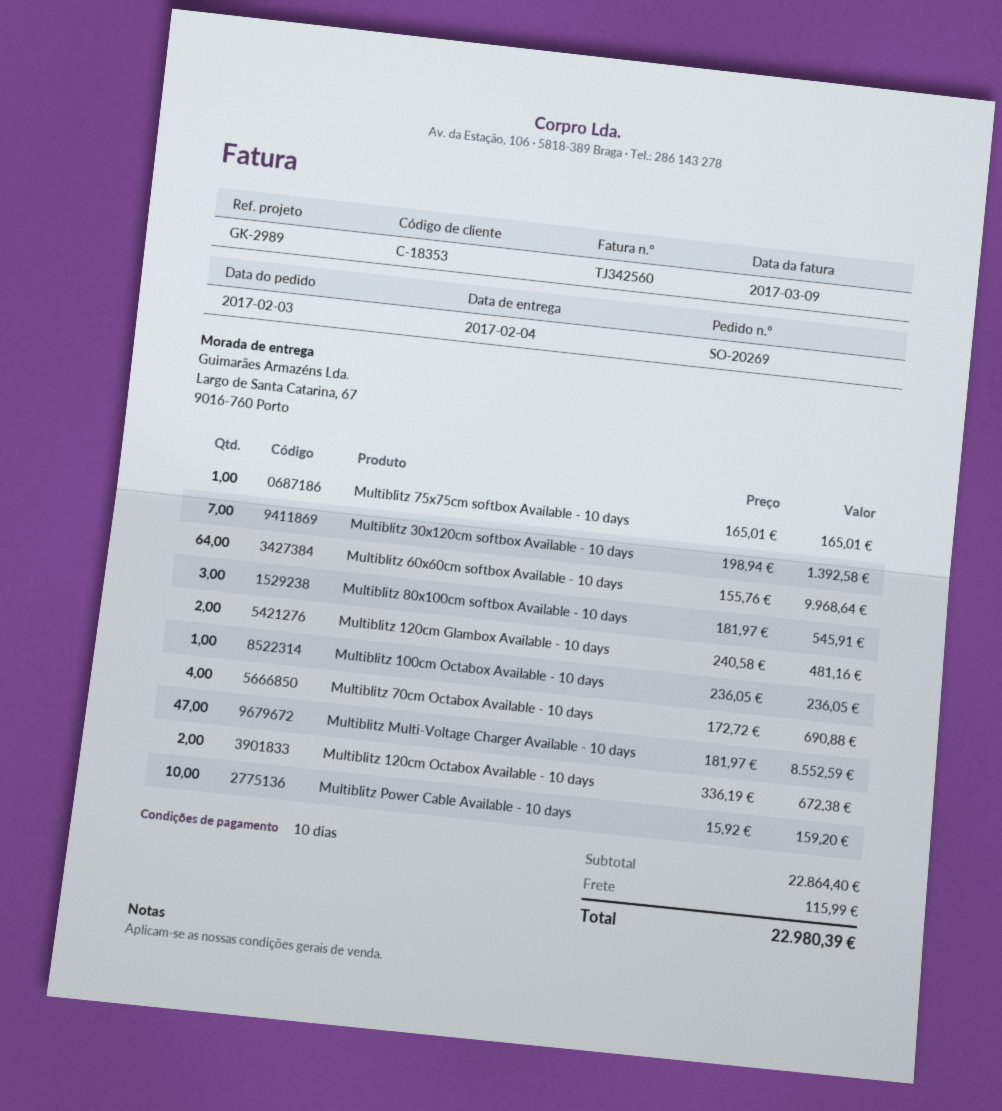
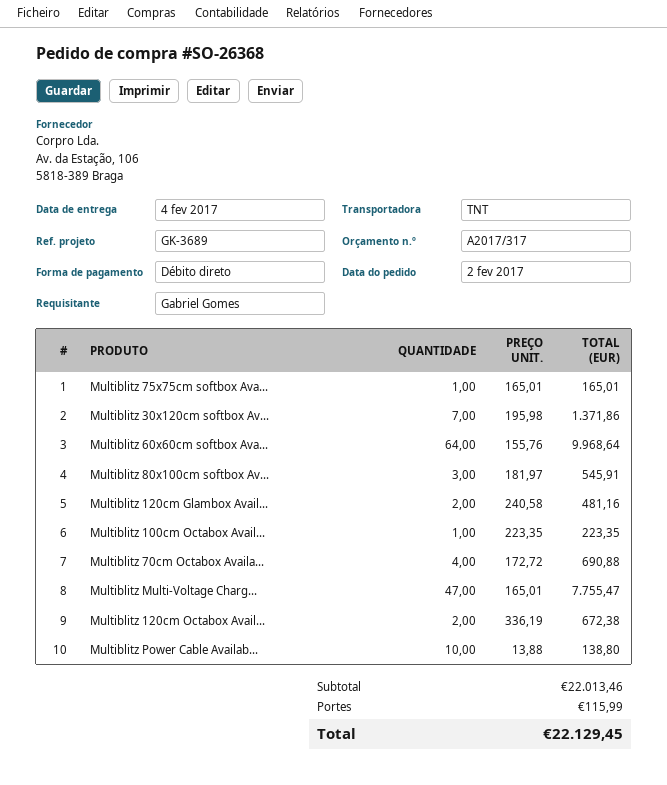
order number: SO-20269 -> SO-26368
order date: 2017-02-03 -> 2017-02-02
reference: GK-2989 -> GK-3689
Multiblitz 30x120cm softbox Available - 10 days: 7 x 198.94 = 1392.58 -> 7 x 195.98 = 1371.86
Multiblitz 100cm Octabox Available - 10 days: 1 x 236.05 = 236.05 -> 1 x 223.35 = 223.35
Multiblitz Multi-Voltage Charger Available - 10 days: 47 x 181.97 = 8552.59 -> 47 x 165.01 = 7755.47
Multiblitz Power Cable Available - 10 days: 10 x 15.92 = 159.20 -> 10 x 13.88 = 138.80
subtotal: 22864.40 -> 22013.46
total: 22980.39 -> 22129.45

